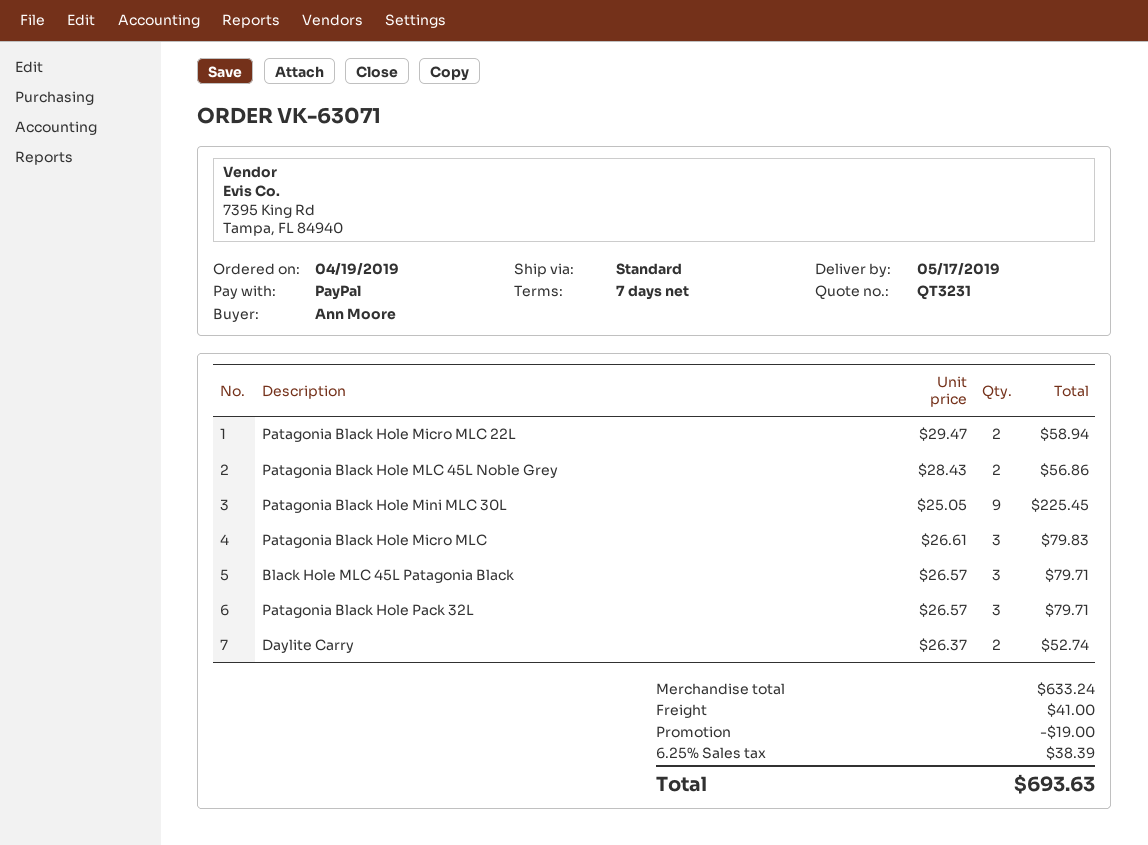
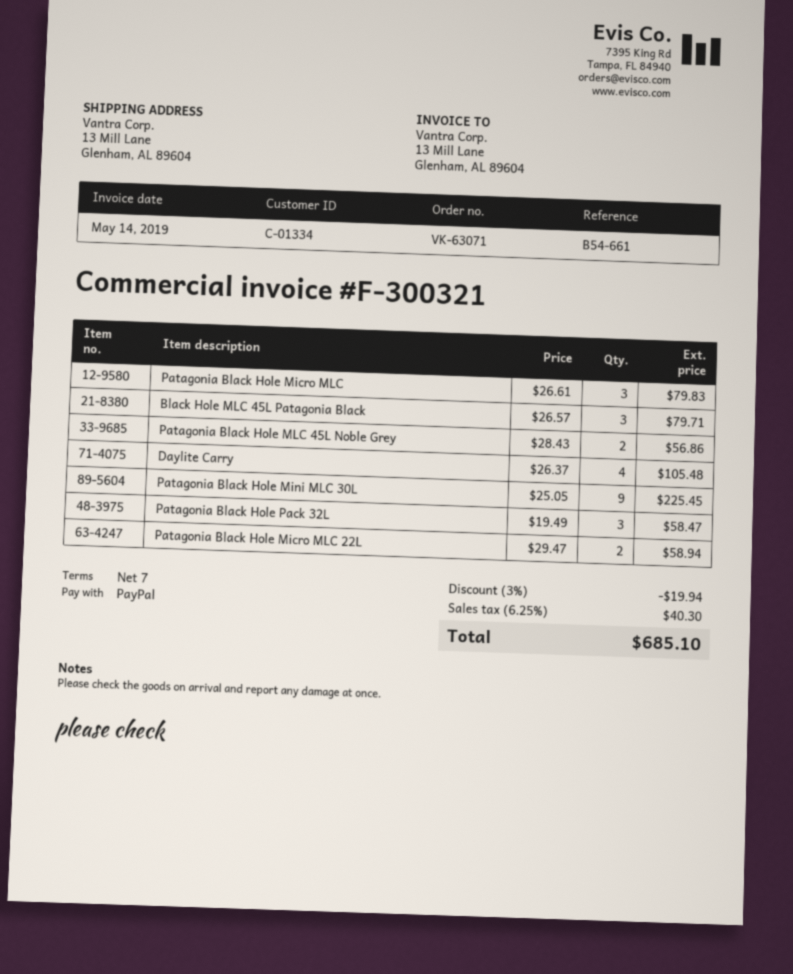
Patagonia Black Hole Pack 32L: 3 x 26.57 = 79.71 -> 3 x 19.49 = 58.47
Daylite Carry: 2 x 26.37 = 52.74 -> 4 x 26.37 = 105.48
discount: 19.00 -> 19.94
shipping: 41.00 -> none
tax: 6.25% = 38.39 -> 6.25% = 40.30
total: 693.63 -> 685.10

